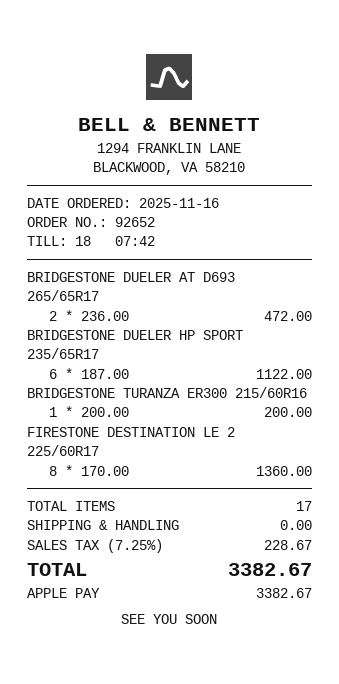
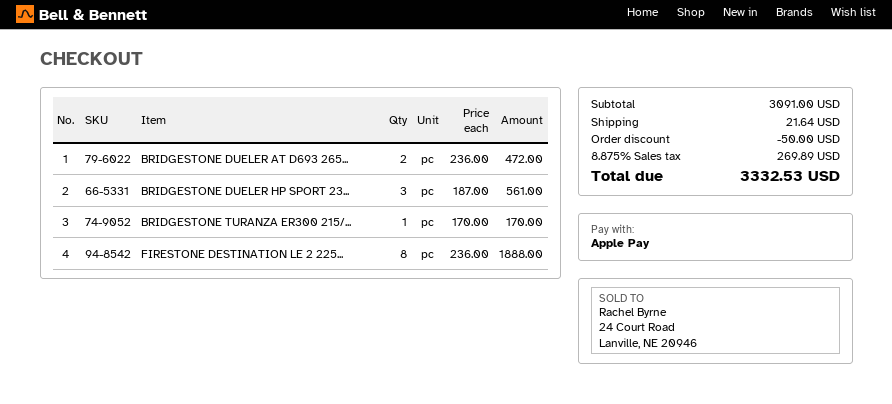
BRIDGESTONE DUELER HP SPORT 235/65R17: 6 x 187.00 = 1122.00 -> 3 x 187.00 = 561.00
BRIDGESTONE TURANZA ER300 215/60R16: 1 x 200.00 = 200.00 -> 1 x 170.00 = 170.00
FIRESTONE DESTINATION LE 2 225/60R17: 8 x 170.00 = 1360.00 -> 8 x 236.00 = 1888.00
discount: none -> 50.00
shipping: 0.00 -> 21.64
tax: 7.25% = 228.67 -> 8.875% = 269.89
total: 3382.67 -> 3332.53

